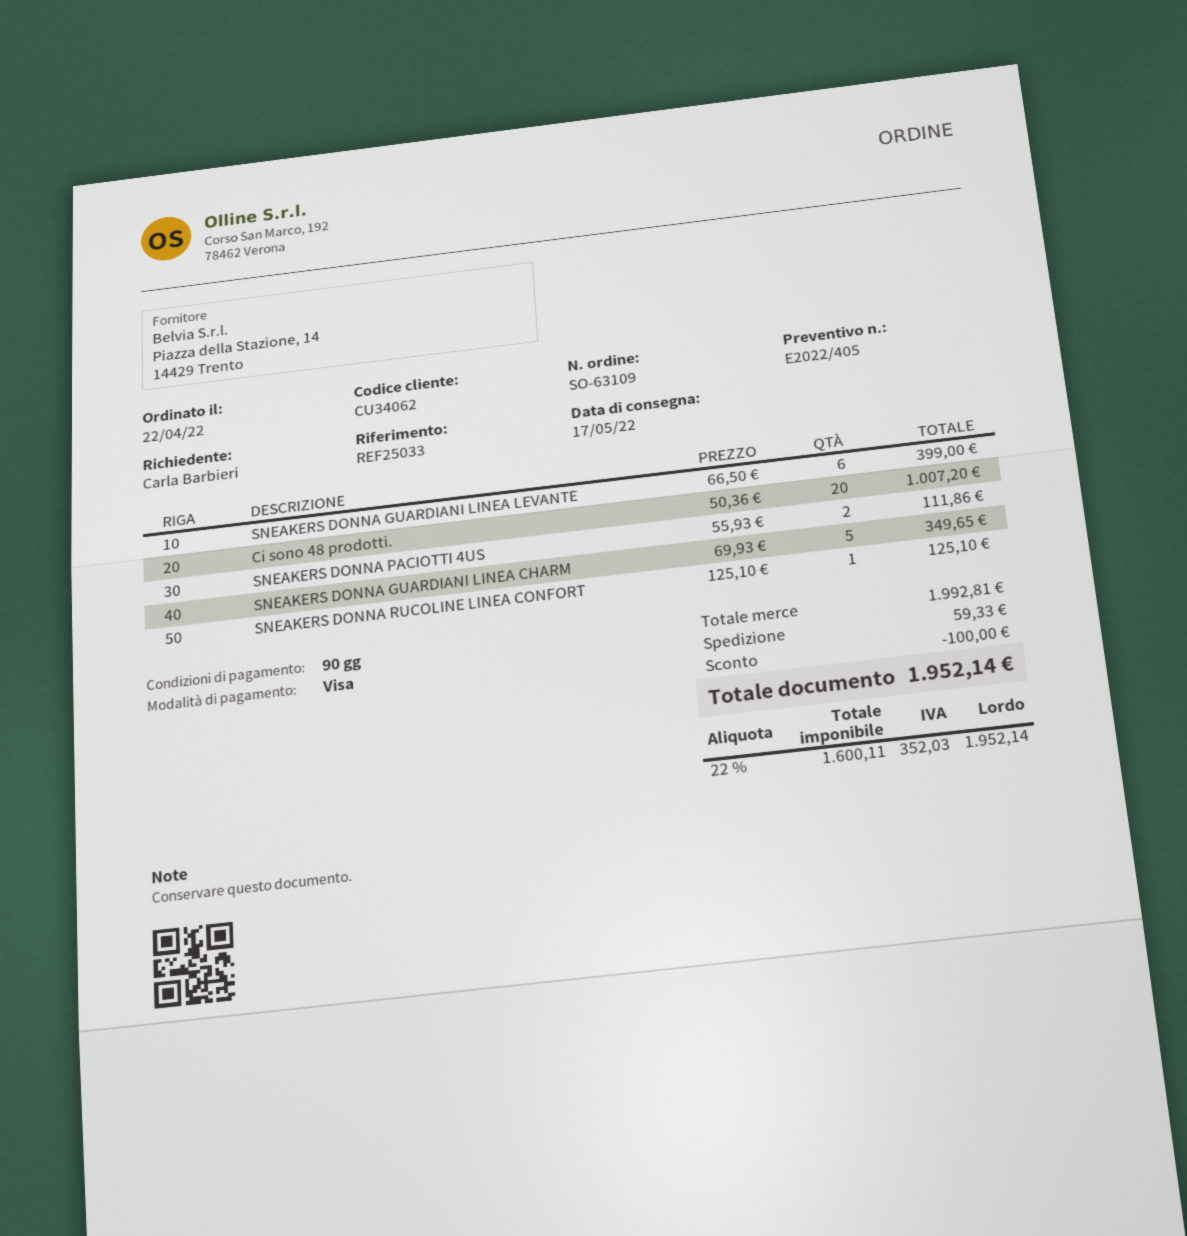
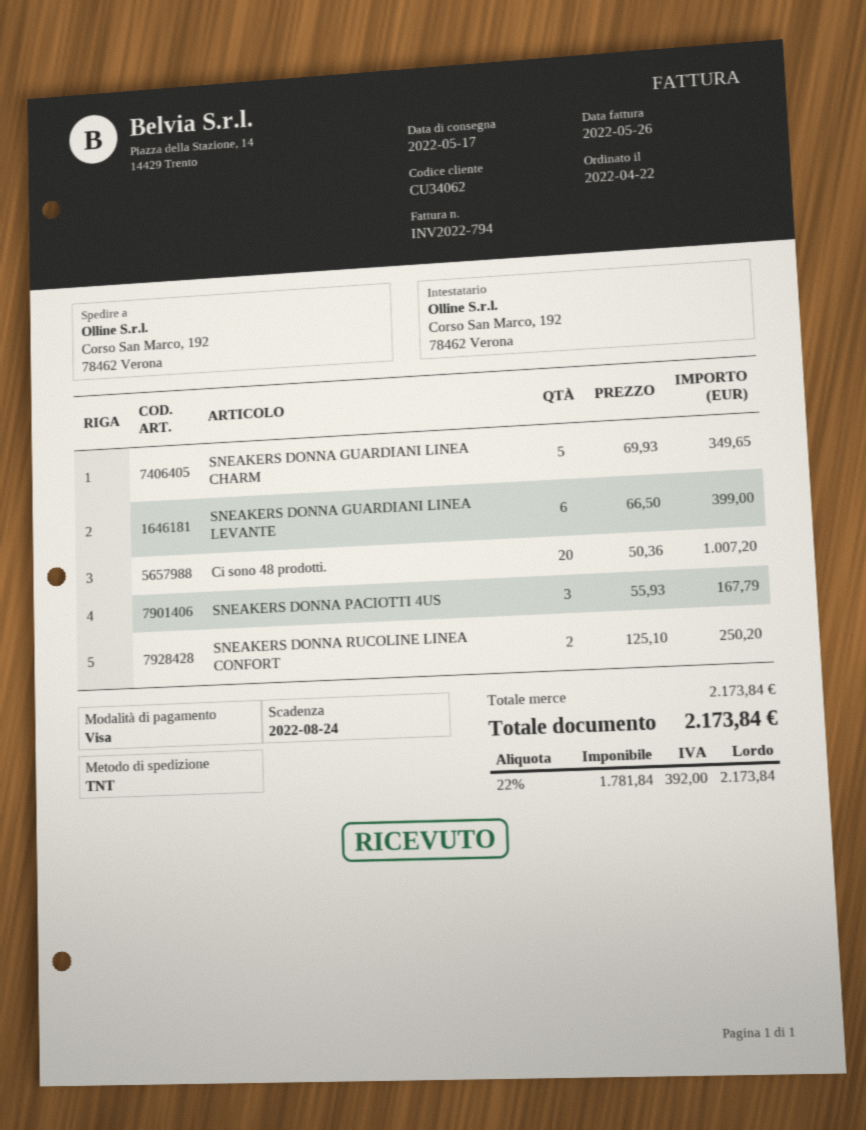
SNEAKERS DONNA PACIOTTI 4US: 2 x 55.93 = 111.86 -> 3 x 55.93 = 167.79
SNEAKERS DONNA RUCOLINE LINEA CONFORT: 1 x 125.10 = 125.10 -> 2 x 125.10 = 250.20
subtotal: 1992.81 -> 2173.84
discount: 100.00 -> none
shipping: 59.33 -> none
net: 1600.11 -> 1781.84
tax: 22% = 352.03 -> 22% = 392.00
total: 1952.14 -> 2173.84

